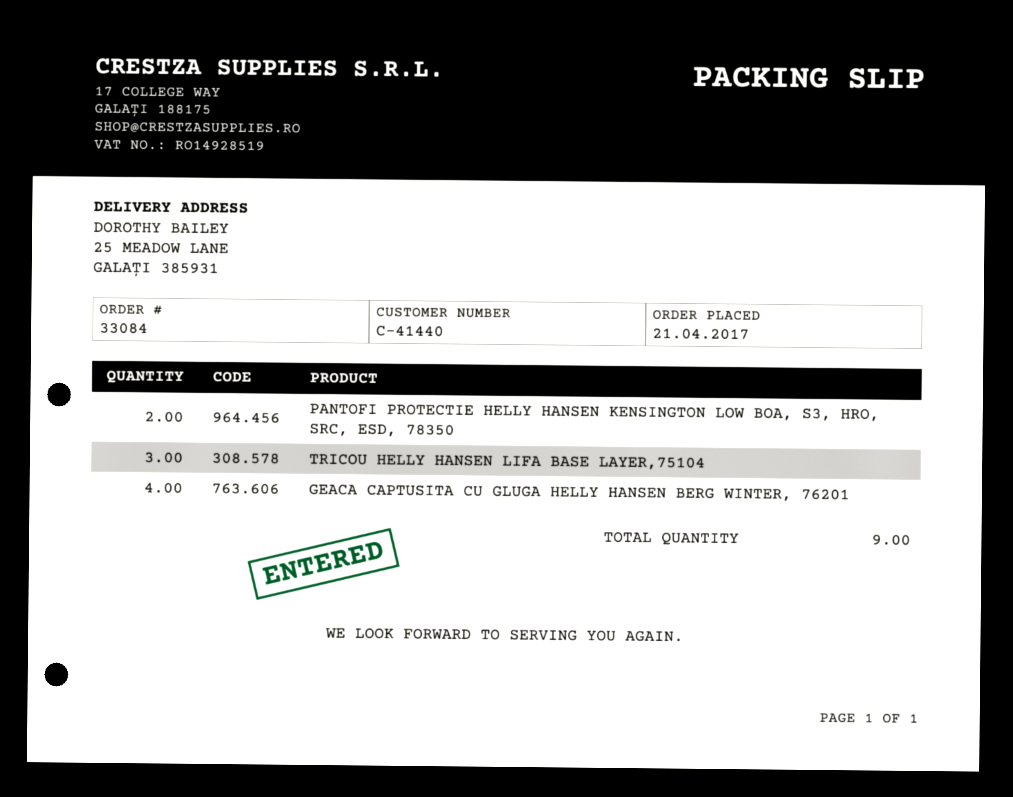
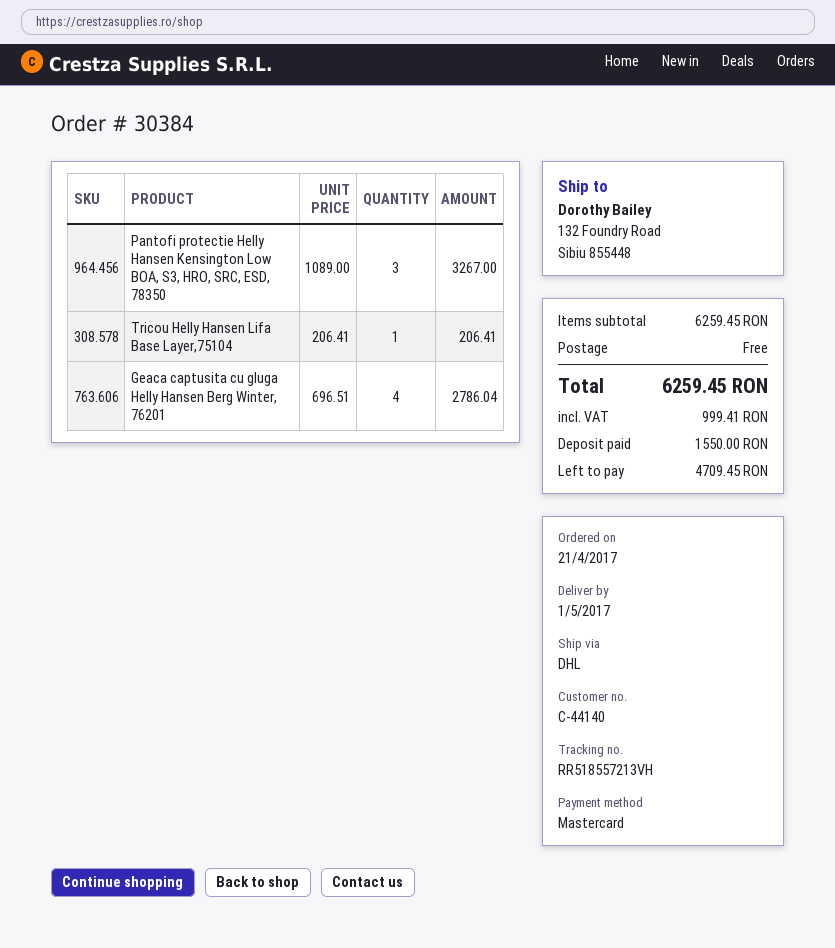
order number: 33084 -> 30384
customer number: C-41440 -> C-44140
ship to: 25 MEADOW LANE, GALAȚI 385931 -> 132 Foundry Road, Sibiu 855448
PANTOFI PROTECTIE HELLY HANSEN KENSINGTON LOW BOA, S3, HRO, SRC, ESD, 78350: 2 -> 3
TRICOU HELLY HANSEN LIFA BASE LAYER,75104: 3 -> 1

